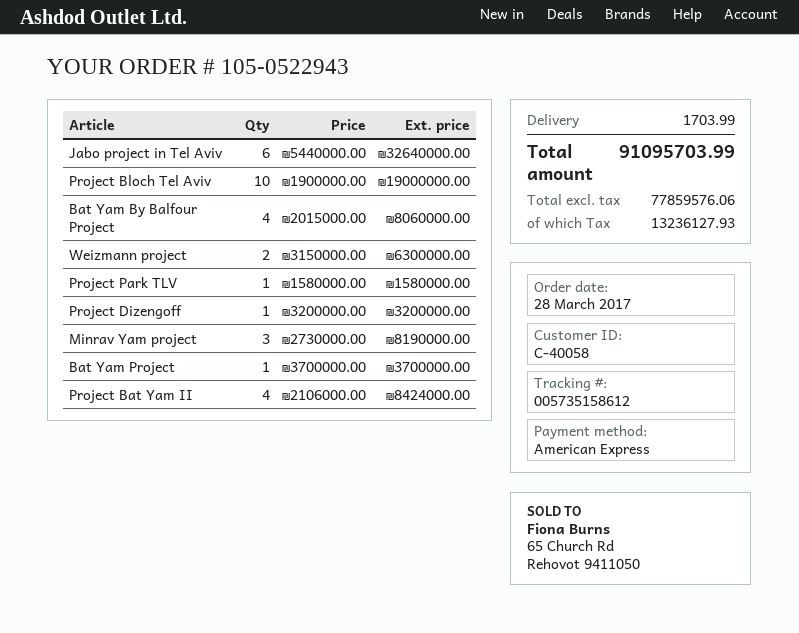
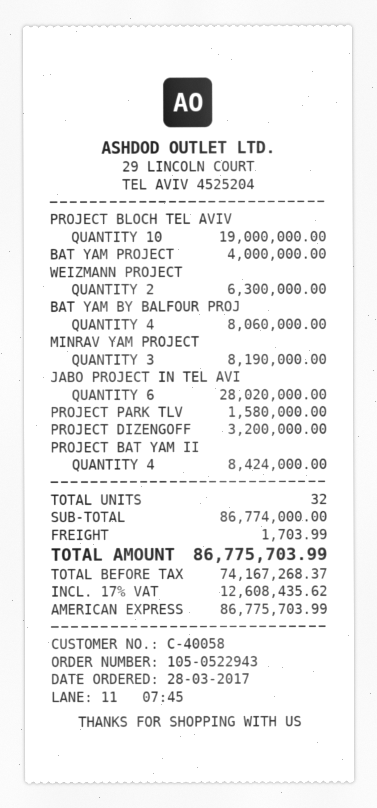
Jabo project in Tel Aviv: 6 for 32640000.00 -> 6 for 28020000.00
Bat Yam Project: 1 for 3700000.00 -> 1 for 4000000.00
net: 77859576.06 -> 74167268.37
tax: 13236127.93 -> 12608435.62
total: 91095703.99 -> 86775703.99

